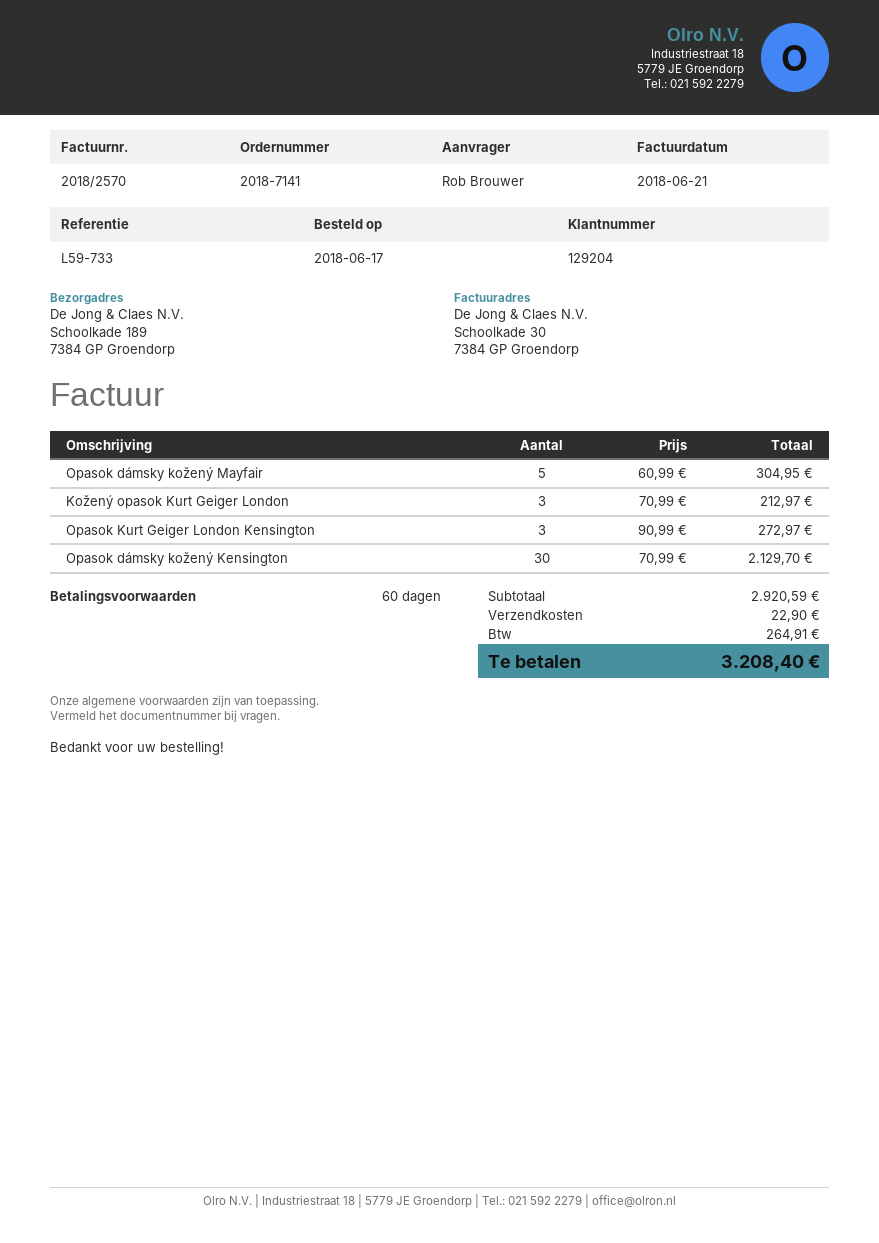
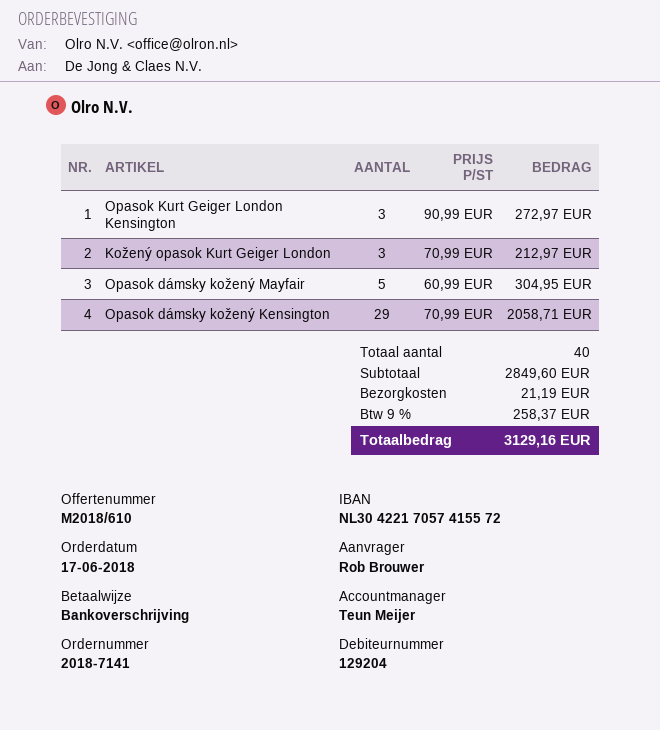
Opasok dámsky kožený Kensington: 30 x 70.99 = 2129.70 -> 29 x 70.99 = 2058.71
subtotal: 2920.59 -> 2849.60
shipping: 22.90 -> 21.19
tax: 264.91 -> 258.37
total: 3208.40 -> 3129.16

